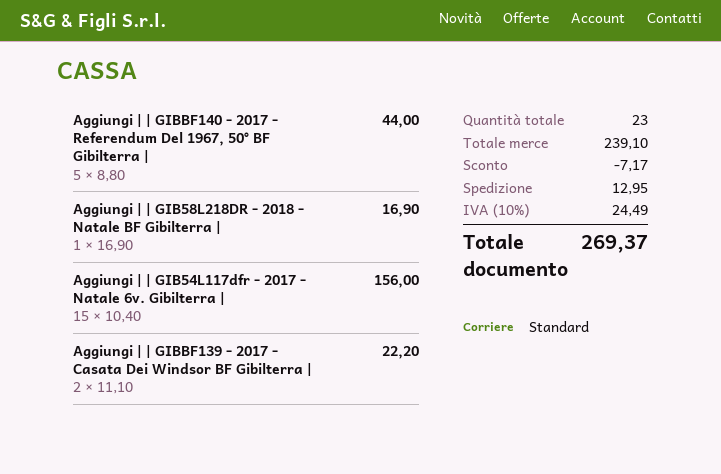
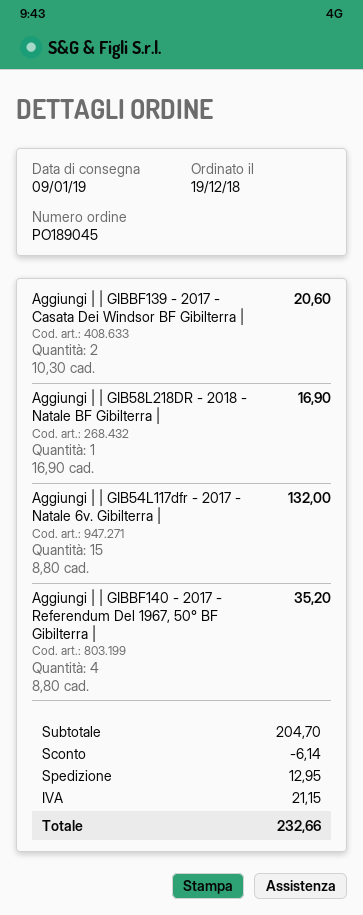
Aggiungi | | GIBBF140 - 2017 - Referendum Del 1967, 50° BF Gibilterra |: 5 x 8.80 = 44.00 -> 4 x 8.80 = 35.20
Aggiungi | | GIB54L117dfr - 2017 - Natale 6v. Gibilterra |: 15 x 10.40 = 156.00 -> 15 x 8.80 = 132.00
Aggiungi | | GIBBF139 - 2017 - Casata Dei Windsor BF Gibilterra |: 2 x 11.10 = 22.20 -> 2 x 10.30 = 20.60
subtotal: 239.10 -> 204.70
discount: 7.17 -> 6.14
tax: 24.49 -> 21.15
total: 269.37 -> 232.66

